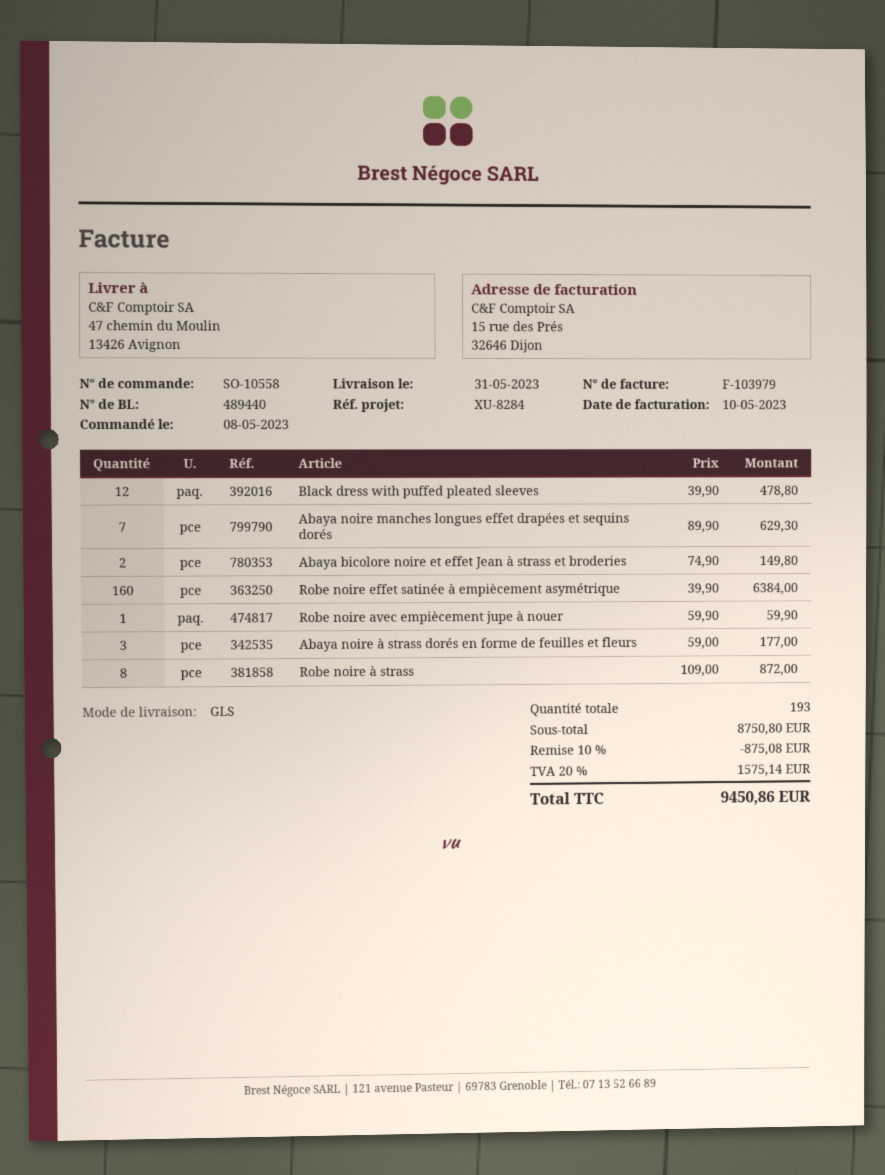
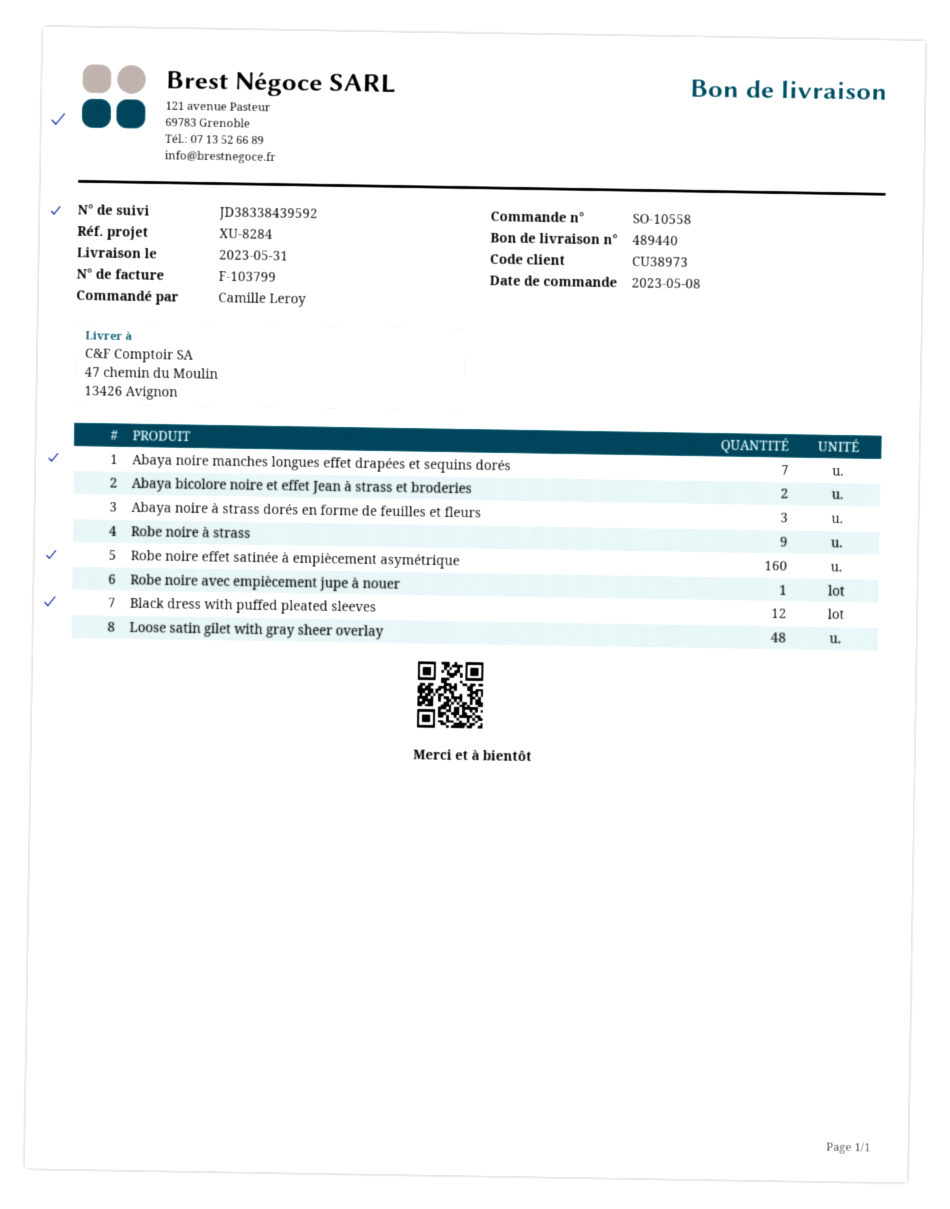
invoice number: F-103979 -> F-103799
Robe noire à strass: 8 -> 9
Loose satin gilet with gray sheer overlay: none -> 48

